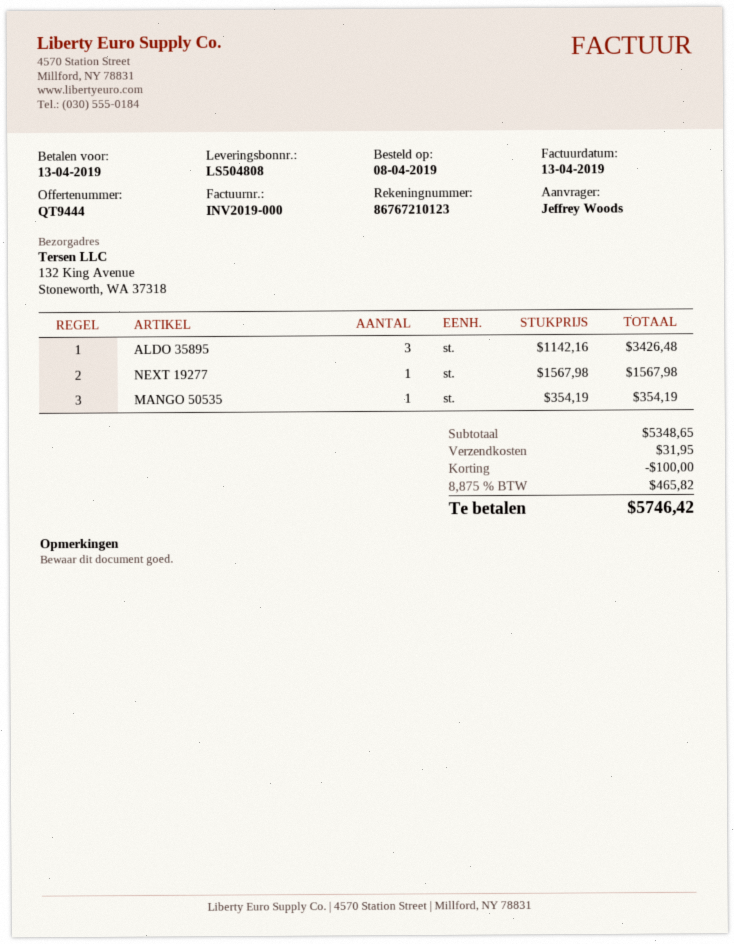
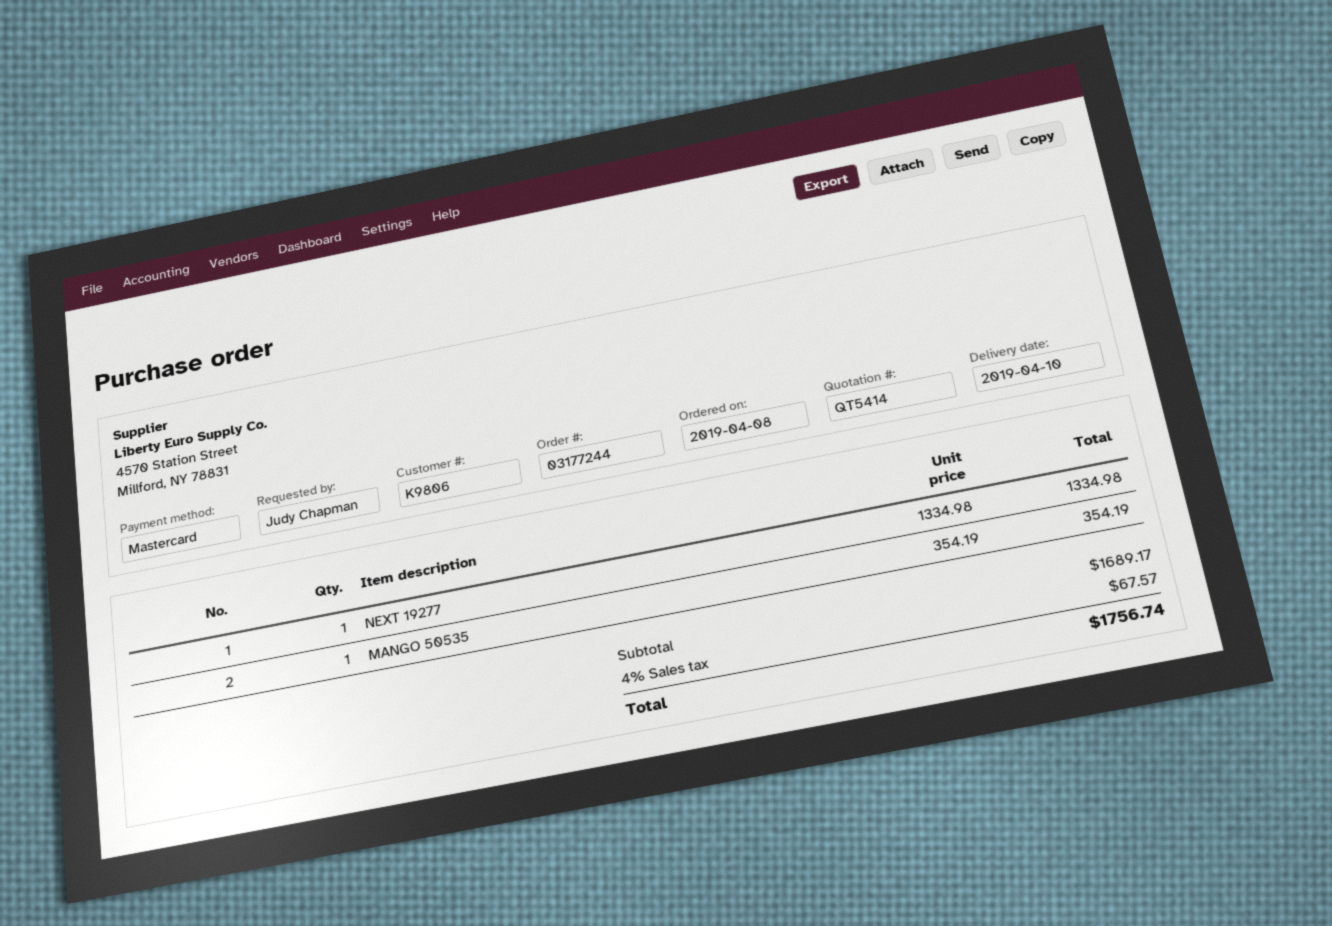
quote number: QT9444 -> QT5414
ordered by: Jeffrey Woods -> Judy Chapman
ALDO 35895: 3 x 1142.16 = 3426.48 -> none
NEXT 19277: 1 x 1567.98 = 1567.98 -> 1 x 1334.98 = 1334.98
subtotal: 5348.65 -> 1689.17
discount: 100.00 -> none
shipping: 31.95 -> none
tax: 8.875% = 465.82 -> 4% = 67.57
total: 5746.42 -> 1756.74

